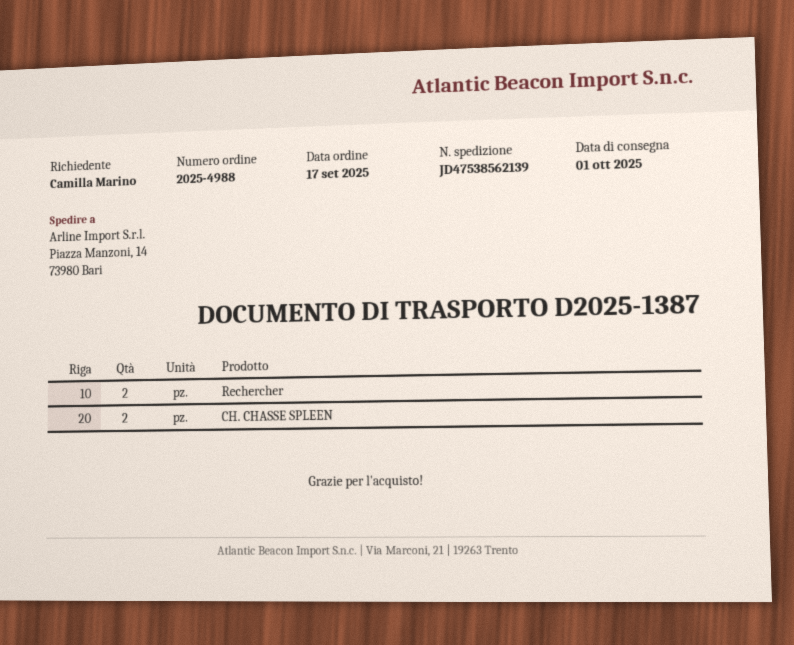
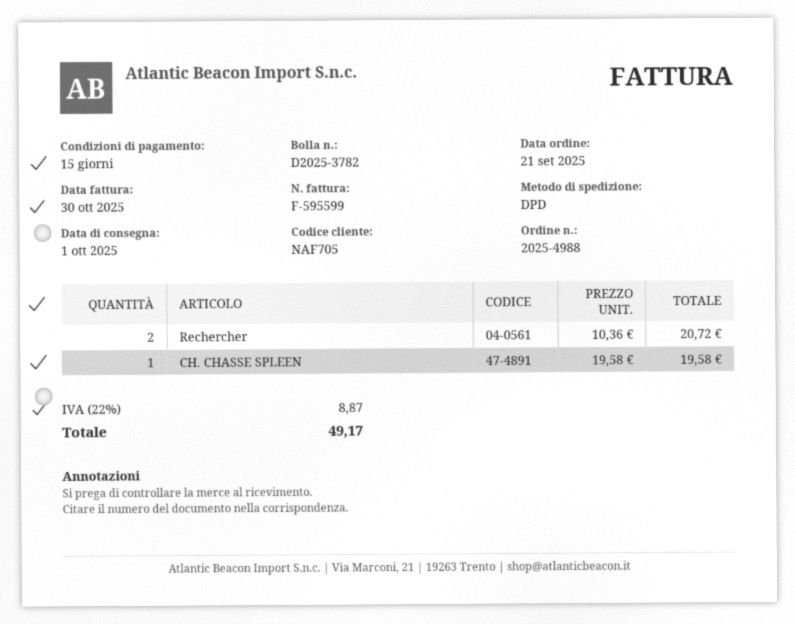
order date: 2025-09-17 -> 2025-09-21
delivery note number: D2025-1387 -> D2025-3782
CH. CHASSE SPLEEN: 2 -> 1

